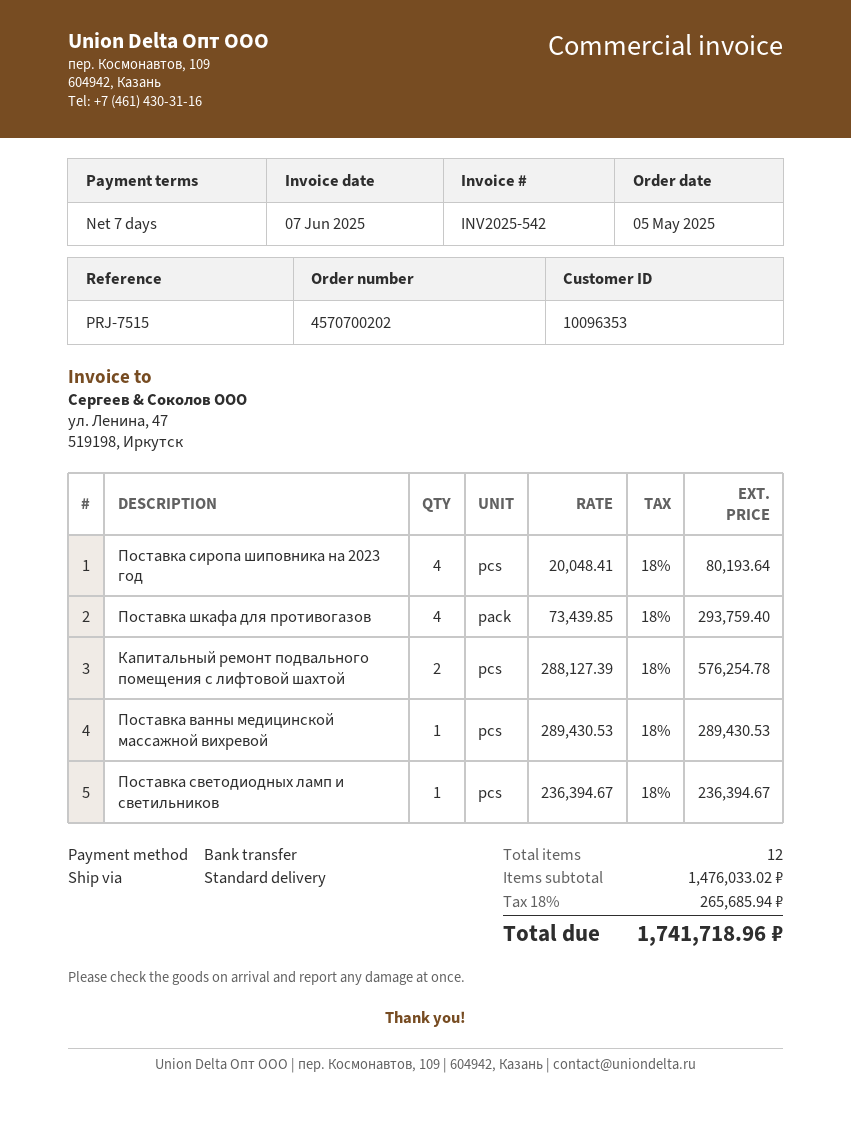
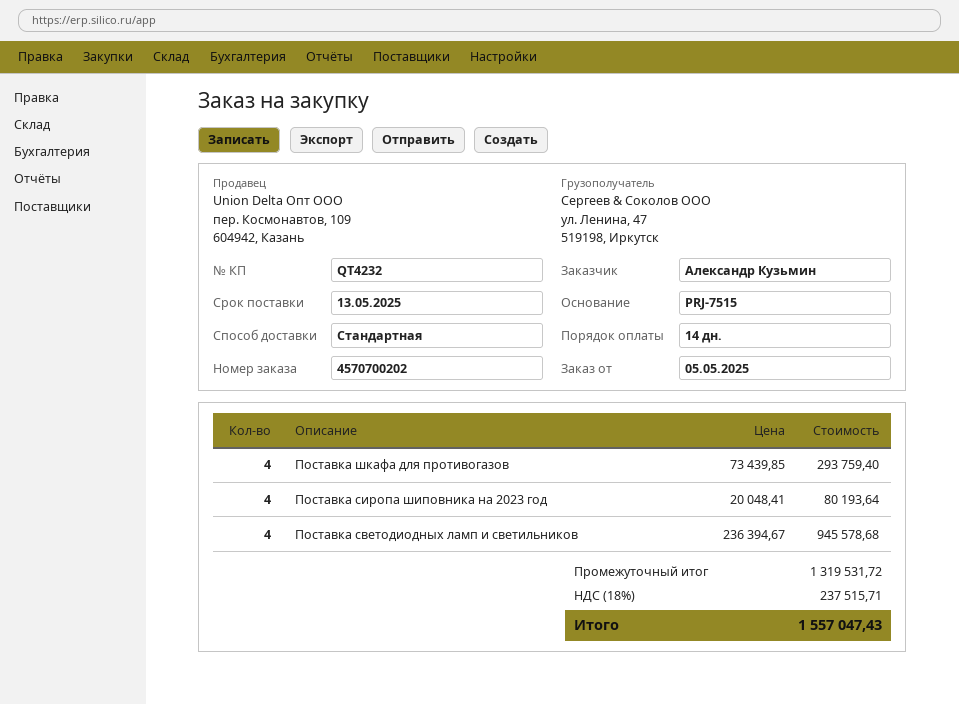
payment terms: 7 days -> 14 days
Капитальный ремонт подвального помещения с лифтовой шахтой: 2 x 288127.39 = 576254.78 -> none
Поставка ванны медицинской массажной вихревой: 1 x 289430.53 = 289430.53 -> none
Поставка светодиодных ламп и светильников: 1 x 236394.67 = 236394.67 -> 4 x 236394.67 = 945578.68
subtotal: 1476033.02 -> 1319531.72
tax: 18% = 265685.94 -> 18% = 237515.71
total: 1741718.96 -> 1557047.43

